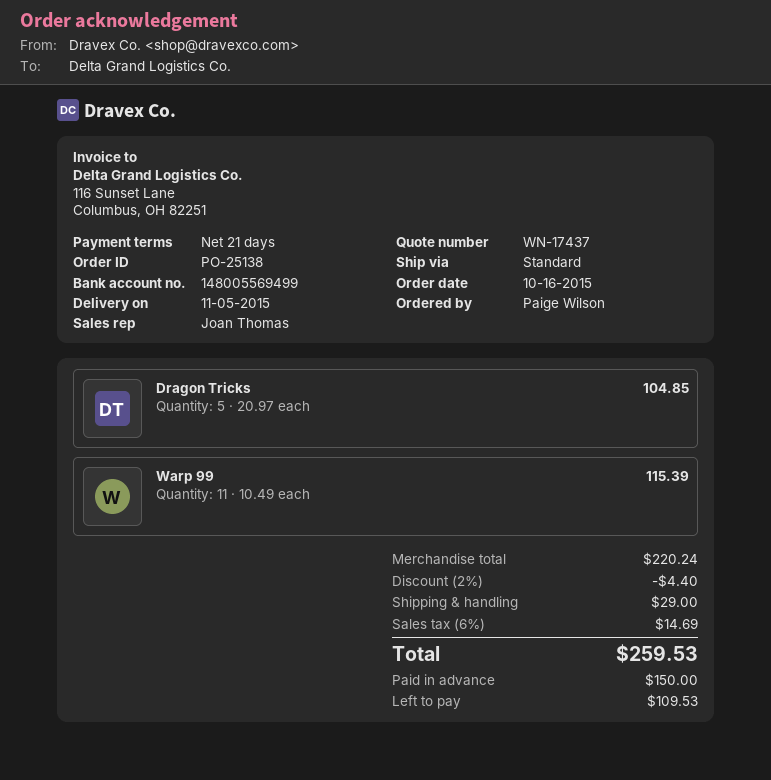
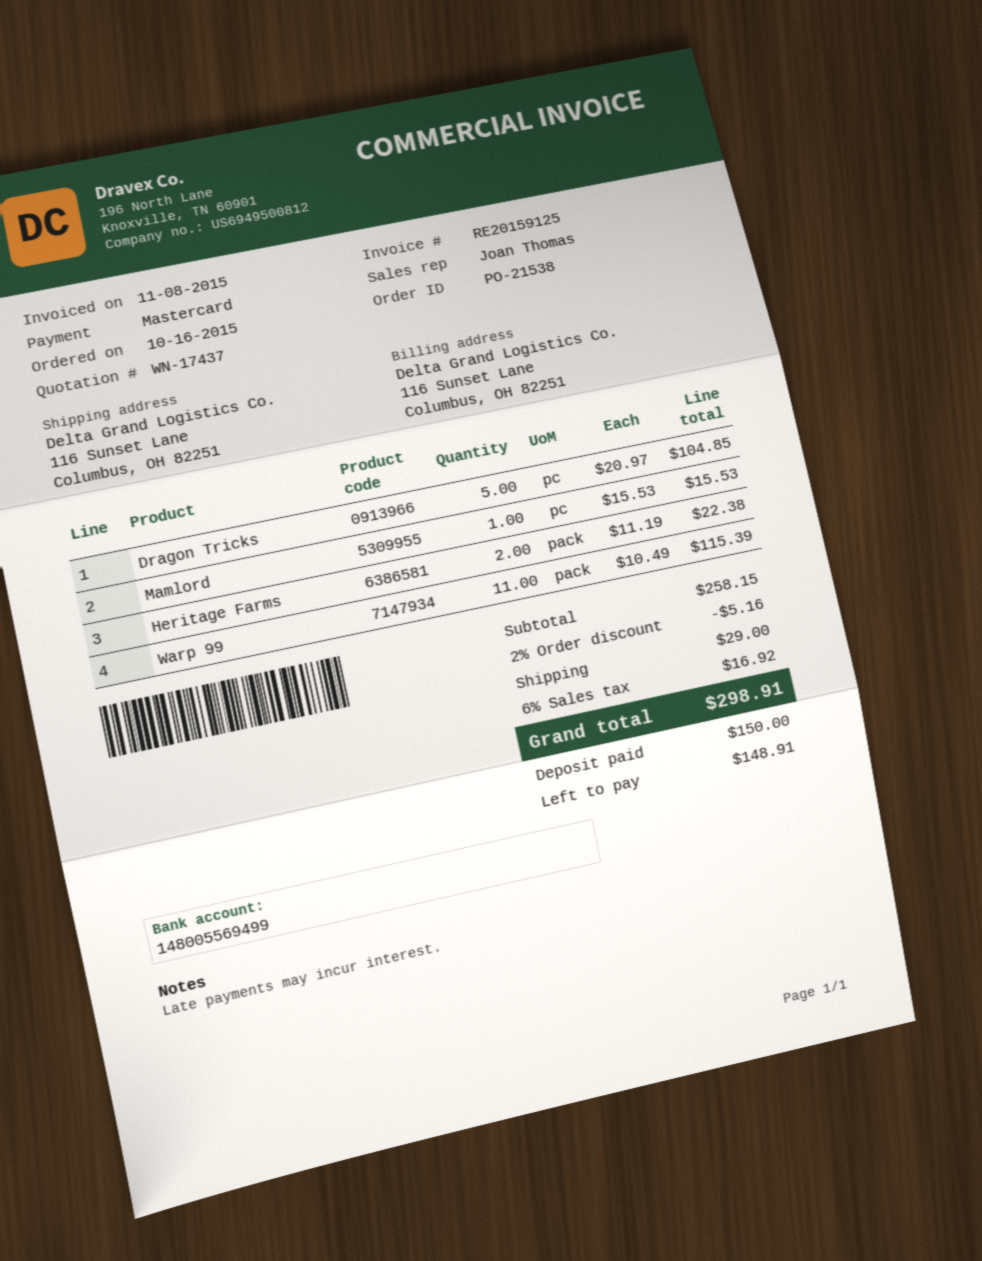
order number: PO-25138 -> PO-21538
Mamlord: none -> 1 x 15.53 = 15.53
Heritage Farms: none -> 2 x 11.19 = 22.38
subtotal: 220.24 -> 258.15
discount: 2% = 4.40 -> 2% = 5.16
tax: 6% = 14.69 -> 6% = 16.92
total: 259.53 -> 298.91
balance: 109.53 -> 148.91

